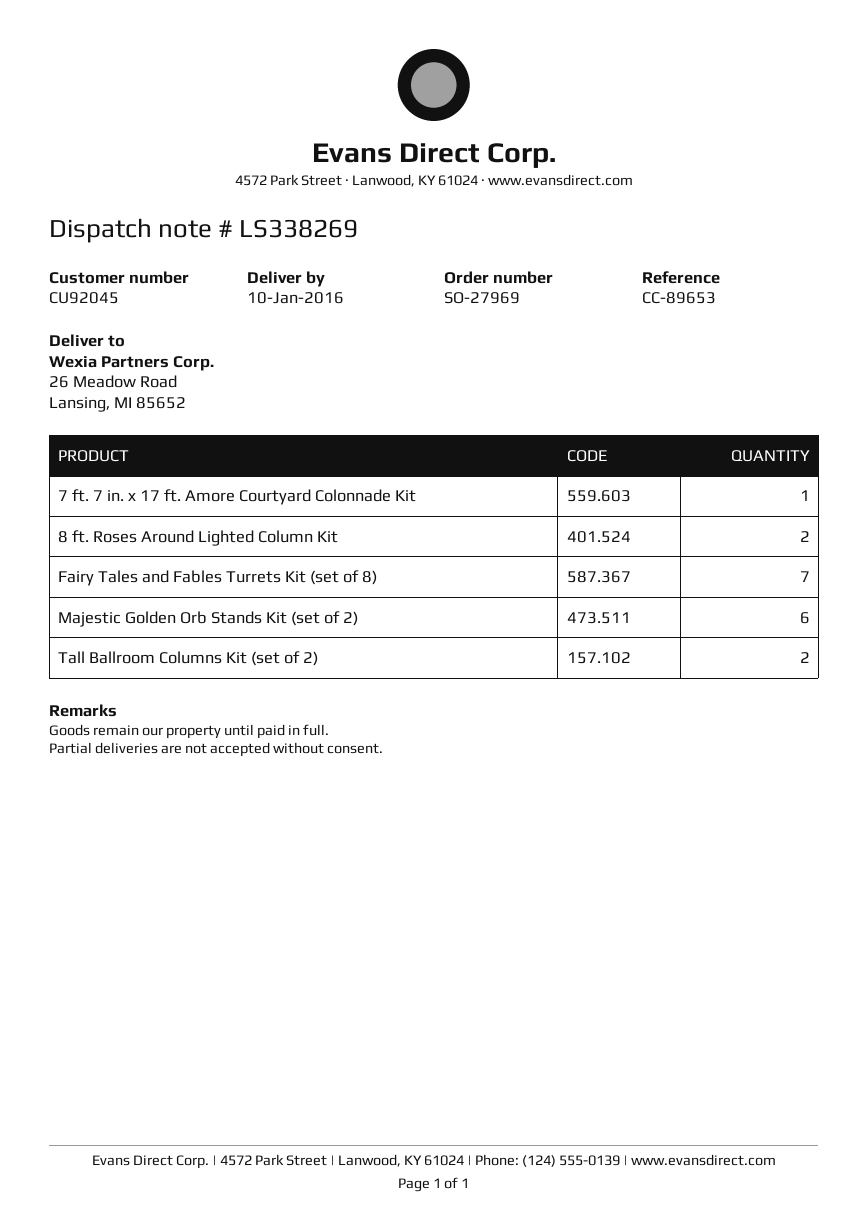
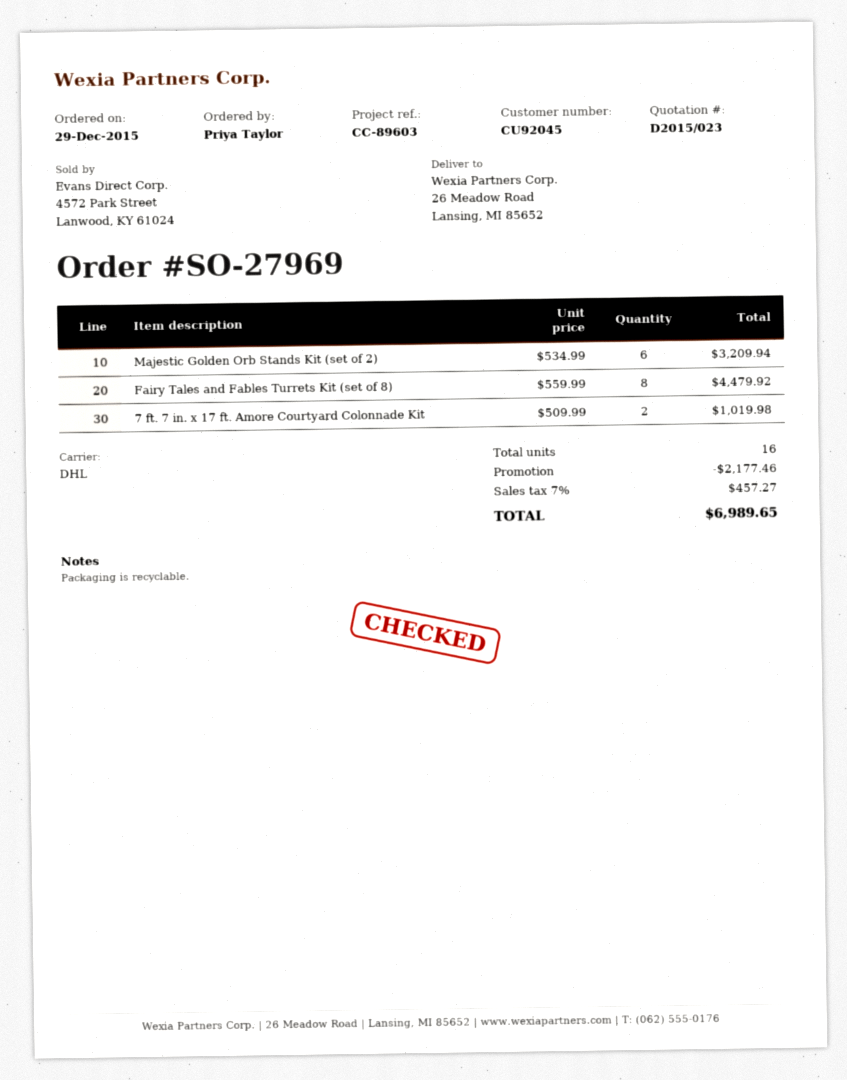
reference: CC-89653 -> CC-89603
7 ft. 7 in. x 17 ft. Amore Courtyard Colonnade Kit: 1 -> 2
8 ft. Roses Around Lighted Column Kit: 2 -> none
Fairy Tales and Fables Turrets Kit (set of 8): 7 -> 8
Tall Ballroom Columns Kit (set of 2): 2 -> none

